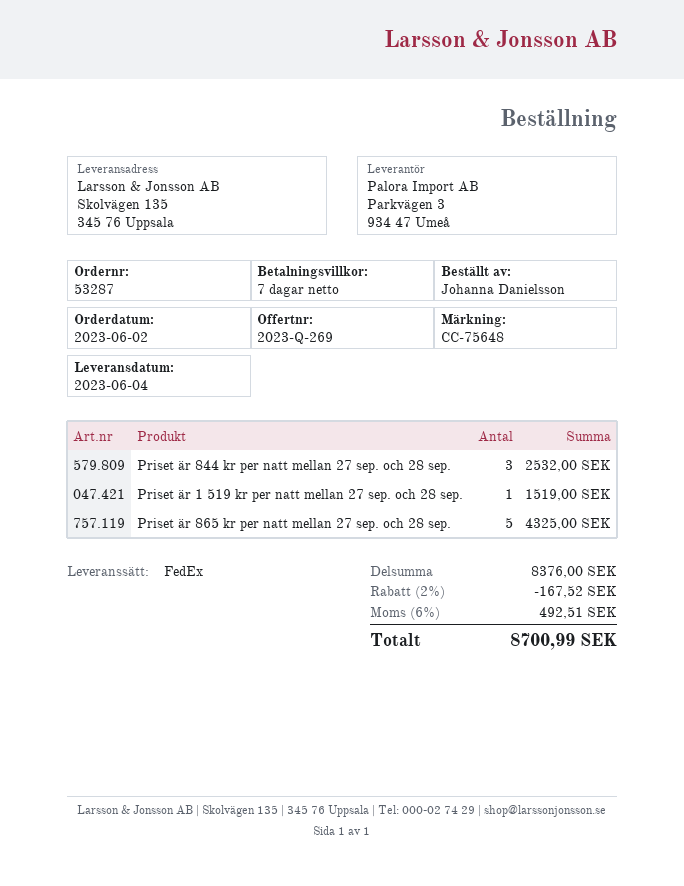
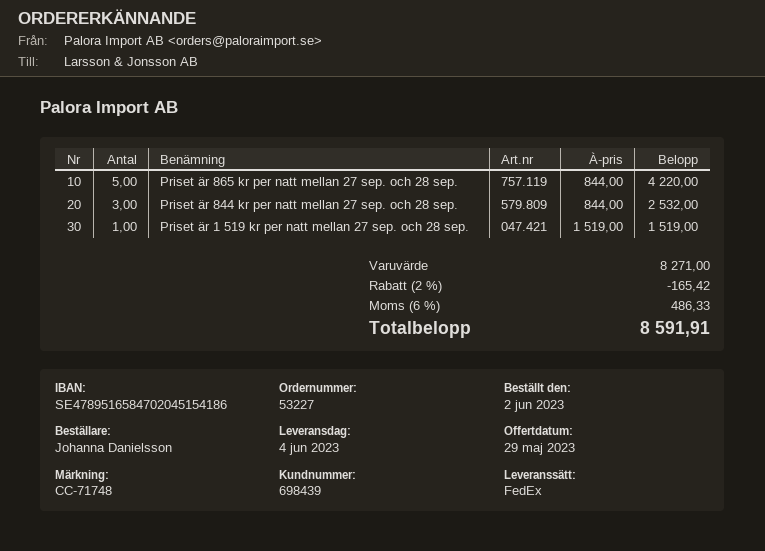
order number: 53287 -> 53227
reference: CC-75648 -> CC-71748
Priset är 865 kr per natt mellan 27 sep. och 28 sep.: 5 for 4325.00 -> 5 for 4220.00
subtotal: 8376.00 -> 8271.00
discount: 2% = 167.52 -> 2% = 165.42
tax: 6% = 492.51 -> 6% = 486.33
total: 8700.99 -> 8591.91

